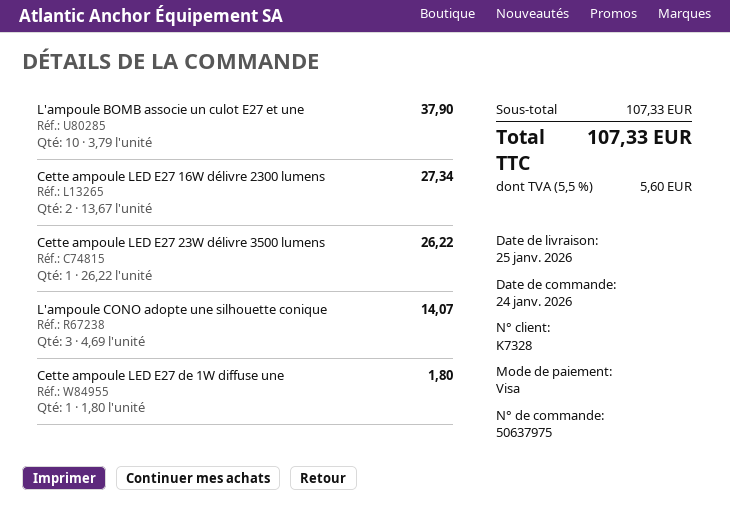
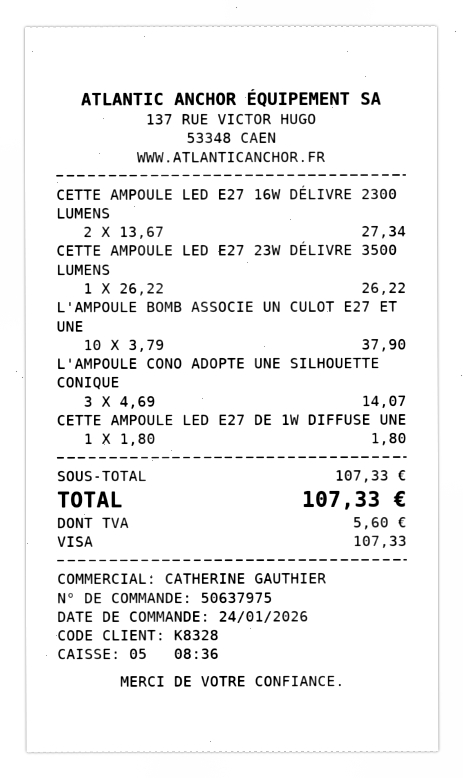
customer number: K7328 -> K8328

